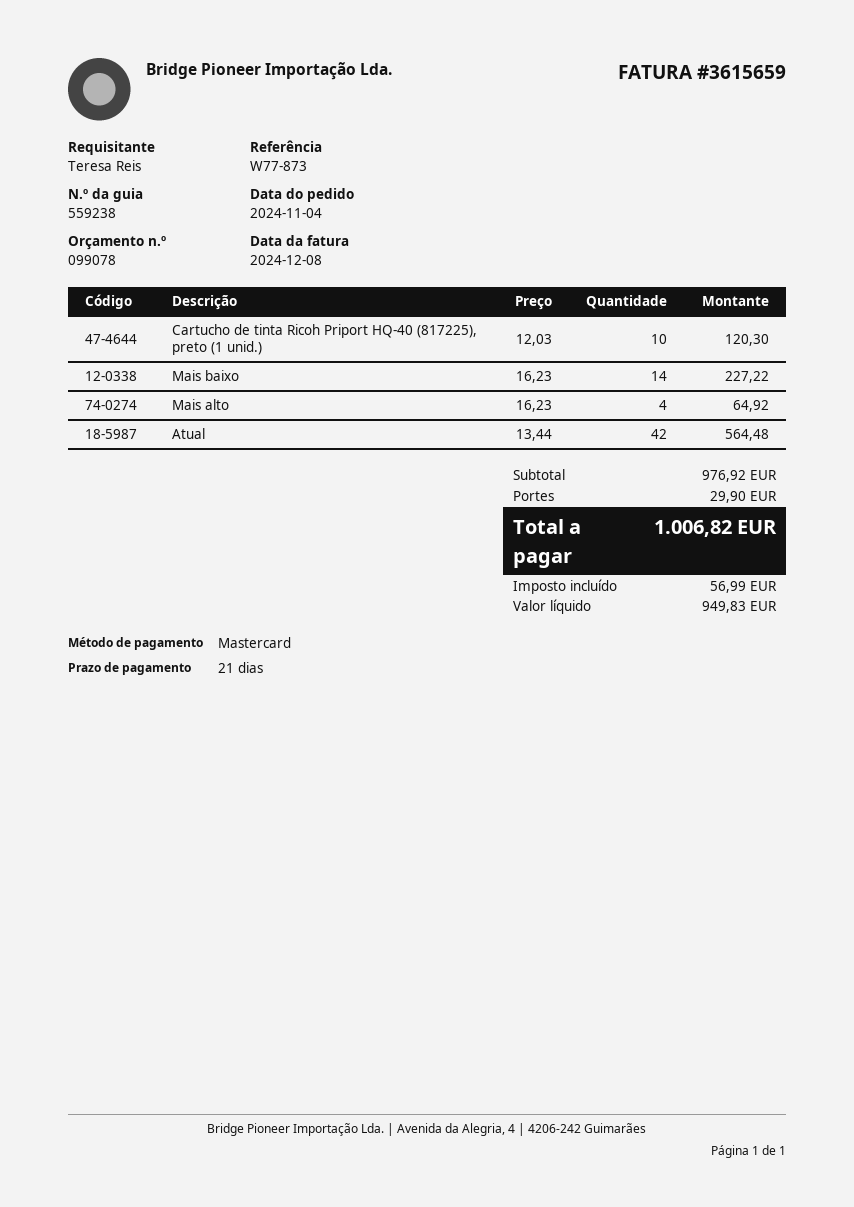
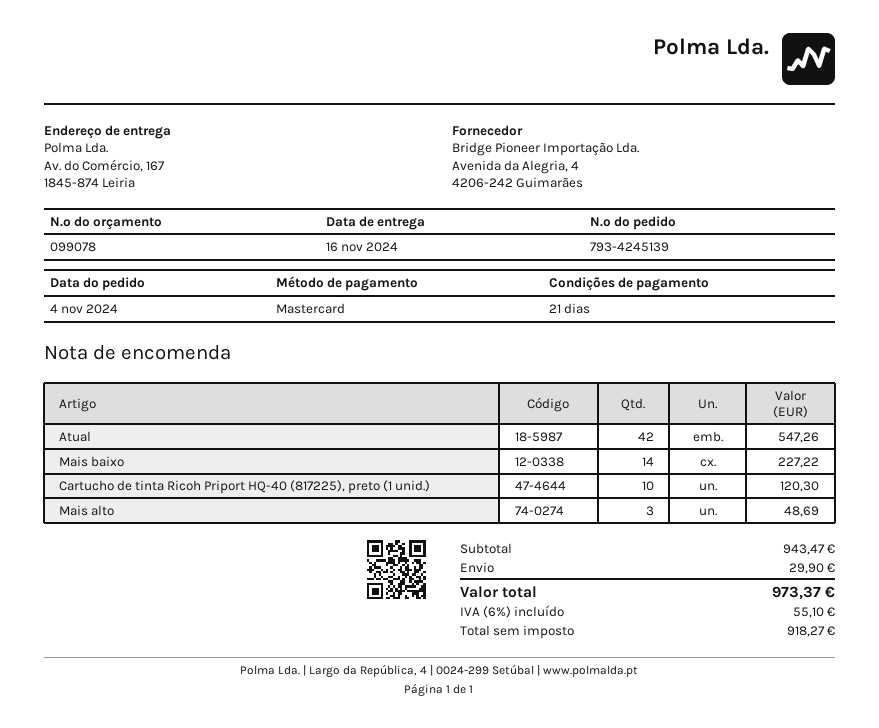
Mais alto: 4 for 64.92 -> 3 for 48.69
Atual: 42 for 564.48 -> 42 for 547.26
subtotal: 976.92 -> 943.47
net: 949.83 -> 918.27
tax: 56.99 -> 55.10
total: 1006.82 -> 973.37

